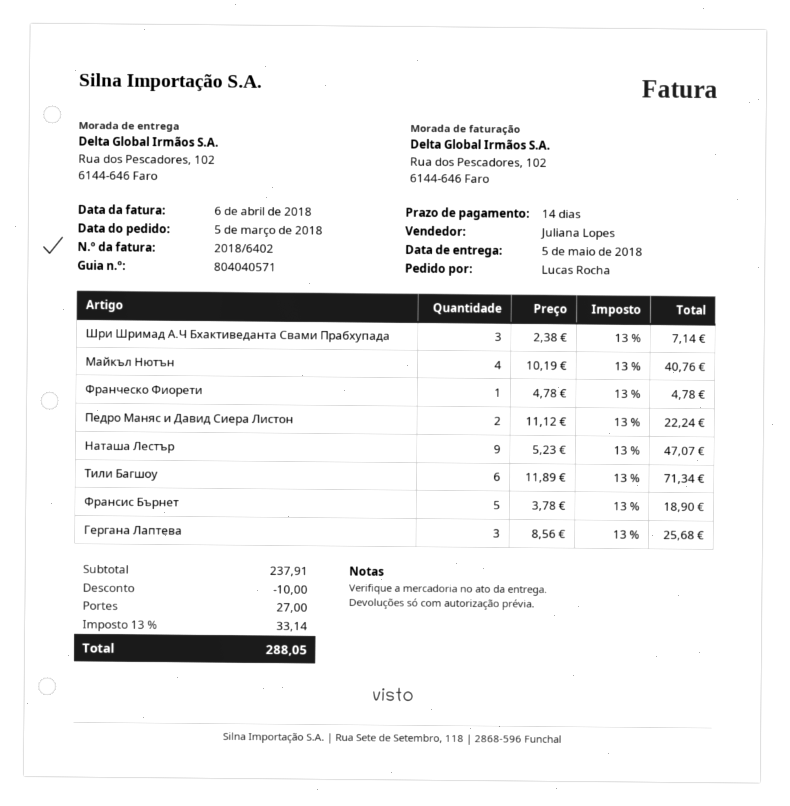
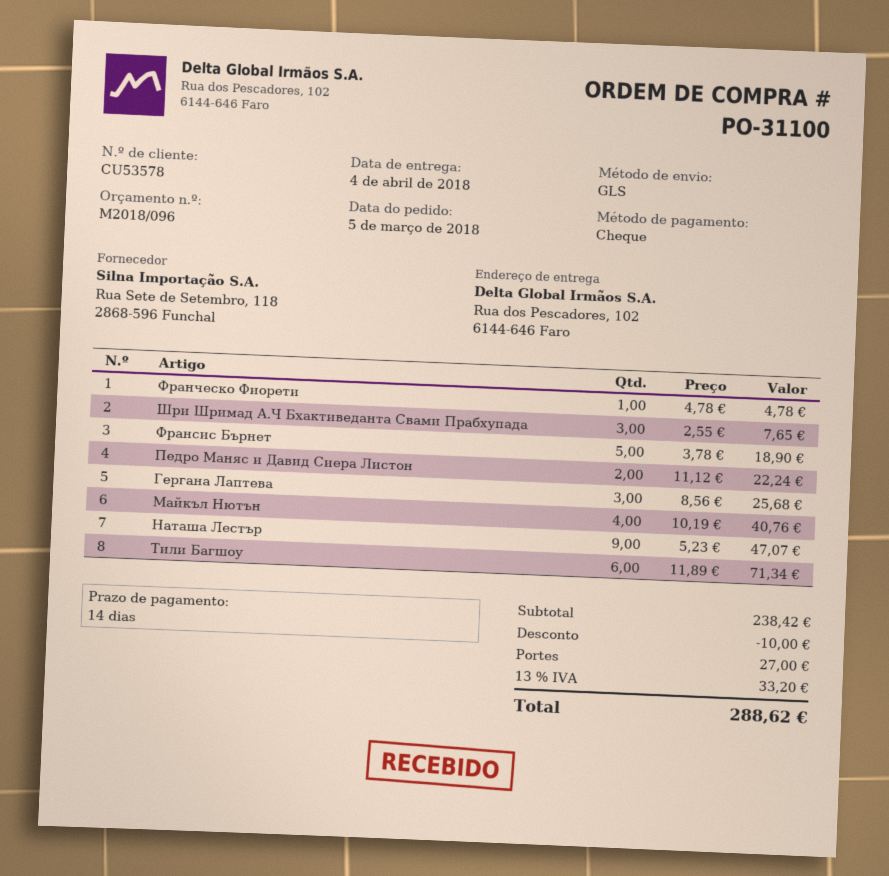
delivery date: 2018-05-05 -> 2018-04-04
Шри Шримад А.Ч Бхактиведанта Свами Прабхупада: 3 x 2.38 = 7.14 -> 3 x 2.55 = 7.65
subtotal: 237.91 -> 238.42
tax: 13% = 33.14 -> 13% = 33.20
total: 288.05 -> 288.62

